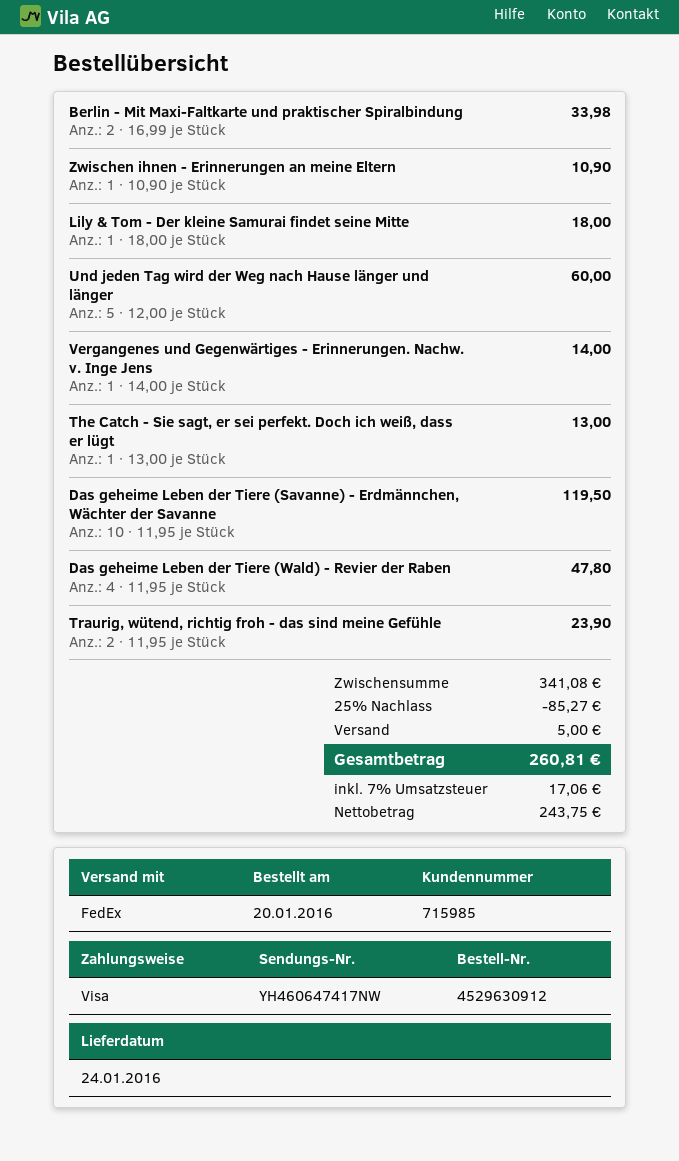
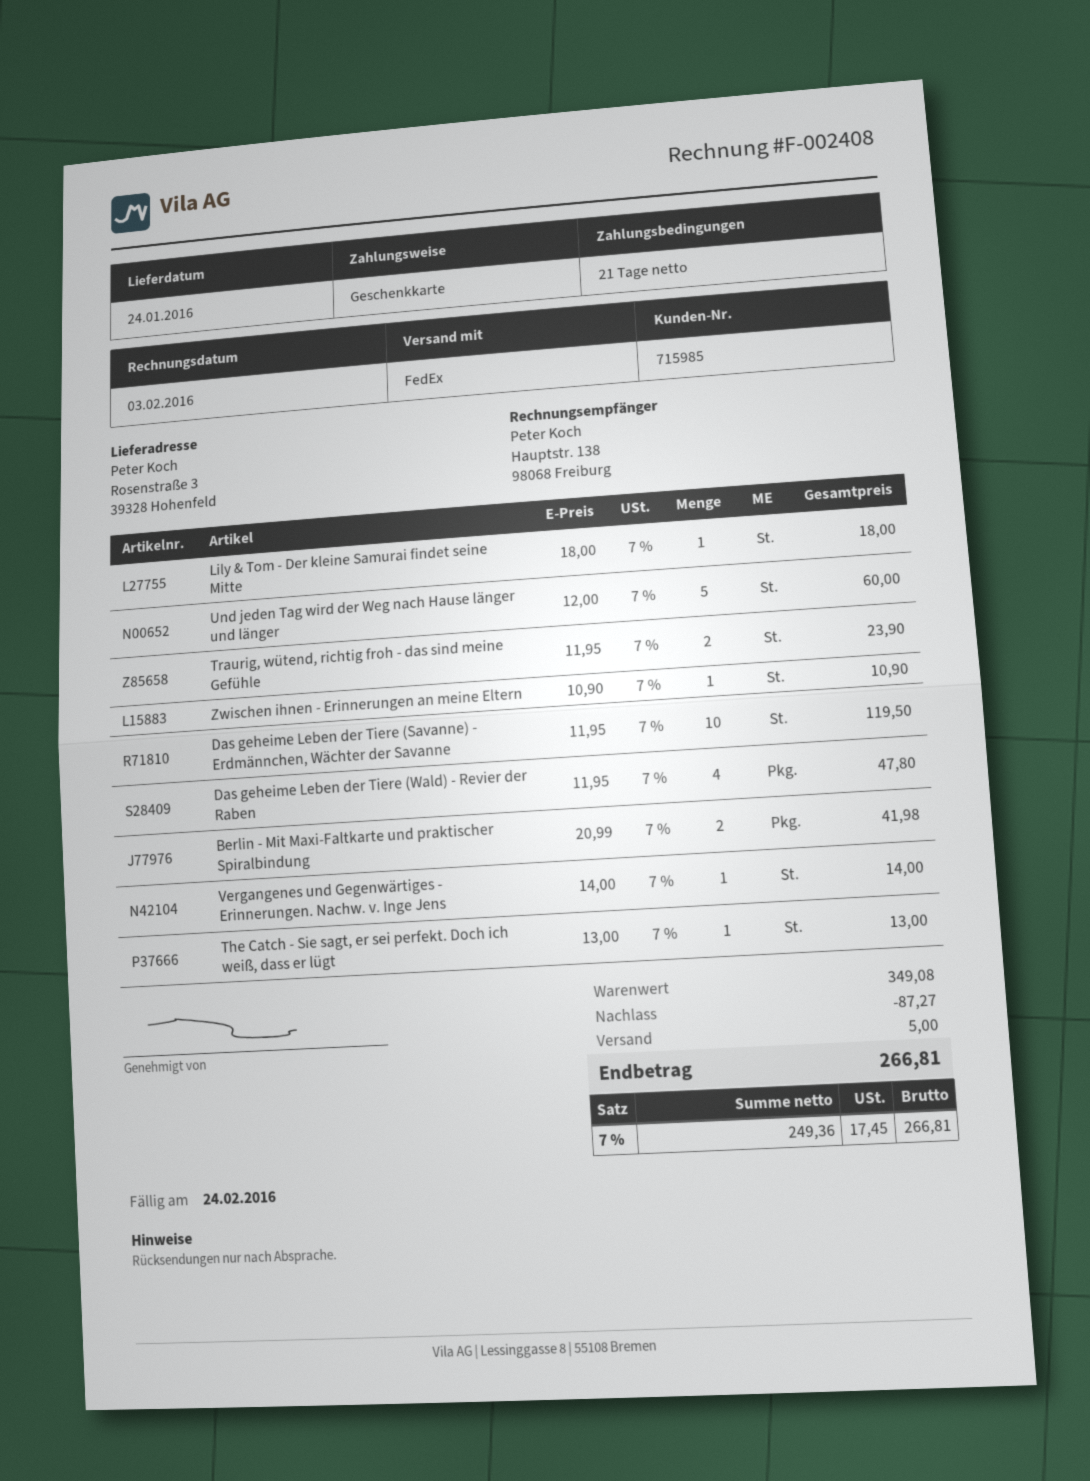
payment method: Visa -> gift card
Berlin - Mit Maxi-Faltkarte und praktischer Spiralbindung: 2 x 16.99 = 33.98 -> 2 x 20.99 = 41.98
subtotal: 341.08 -> 349.08
discount: 85.27 -> 87.27
net: 243.75 -> 249.36
tax: 7% = 17.06 -> 7% = 17.45
total: 260.81 -> 266.81

